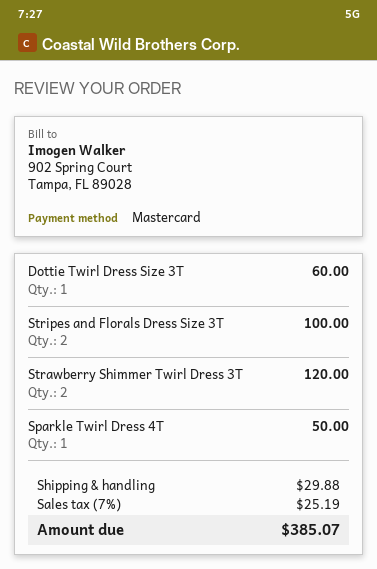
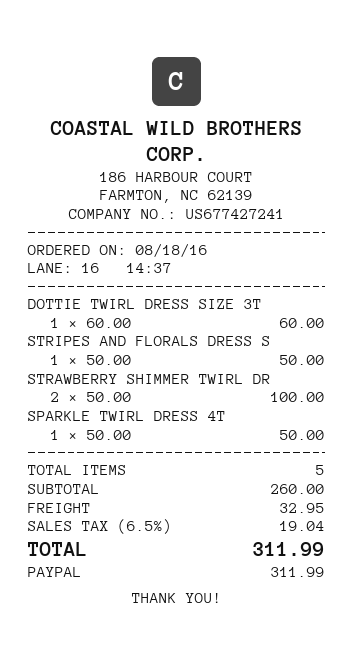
payment method: Mastercard -> PayPal
Stripes and Florals Dress Size 3T: 2 for 100.00 -> 1 for 50.00
Strawberry Shimmer Twirl Dress 3T: 2 for 120.00 -> 2 for 100.00
shipping: 29.88 -> 32.95
tax: 7% = 25.19 -> 6.5% = 19.04
total: 385.07 -> 311.99

